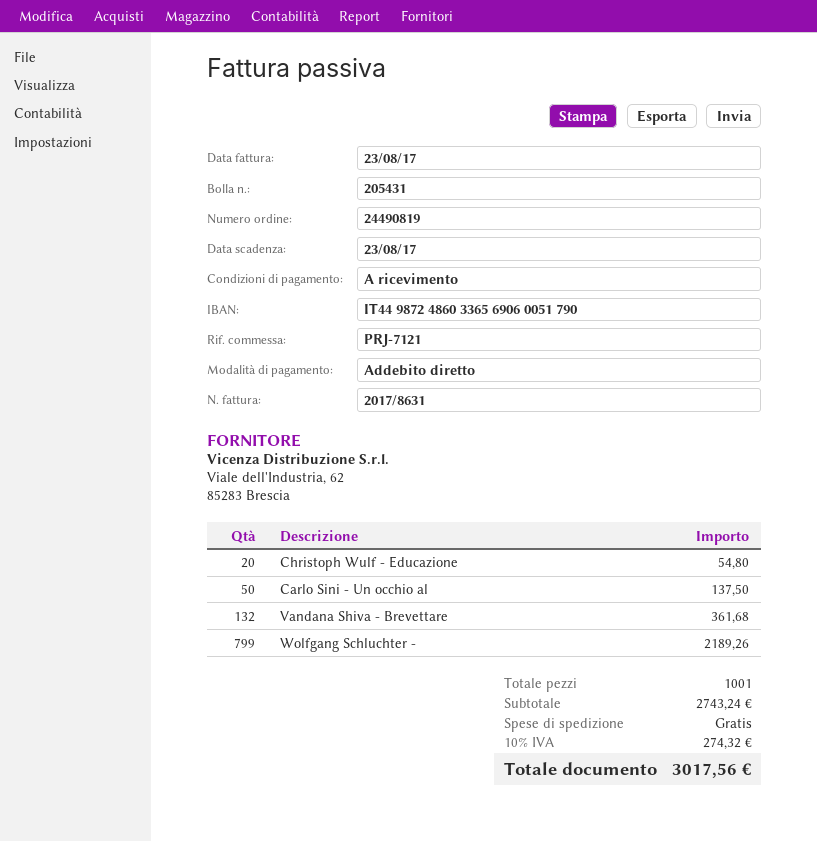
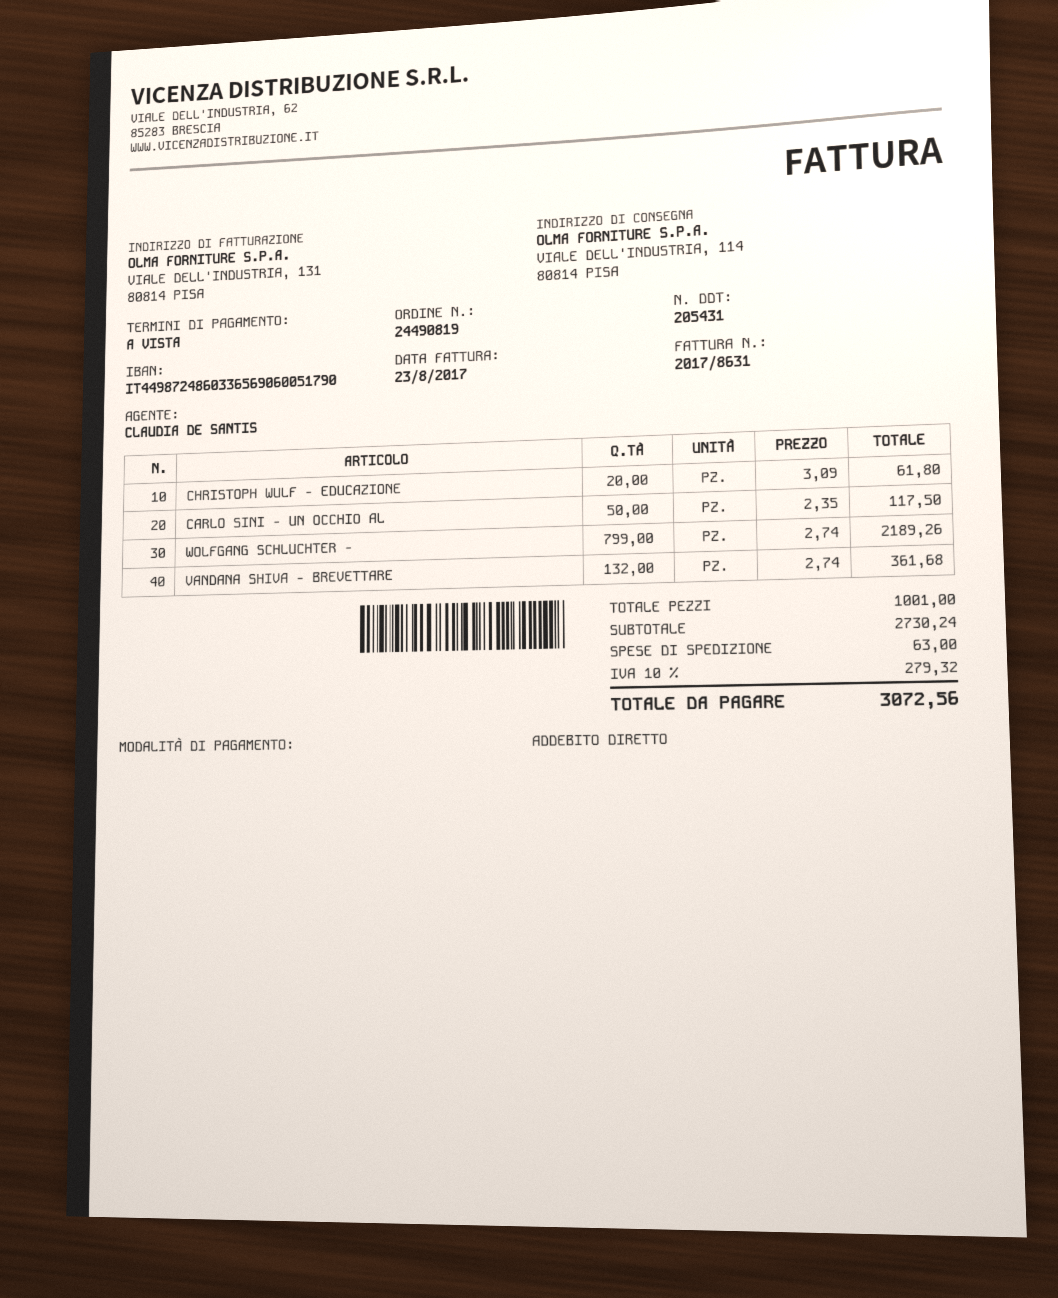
Christoph Wulf - Educazione: 20 for 54.80 -> 20 for 61.80
Carlo Sini - Un occhio al: 50 for 137.50 -> 50 for 117.50
subtotal: 2743.24 -> 2730.24
shipping: 0.00 -> 63.00
tax: 10% = 274.32 -> 10% = 279.32
total: 3017.56 -> 3072.56

